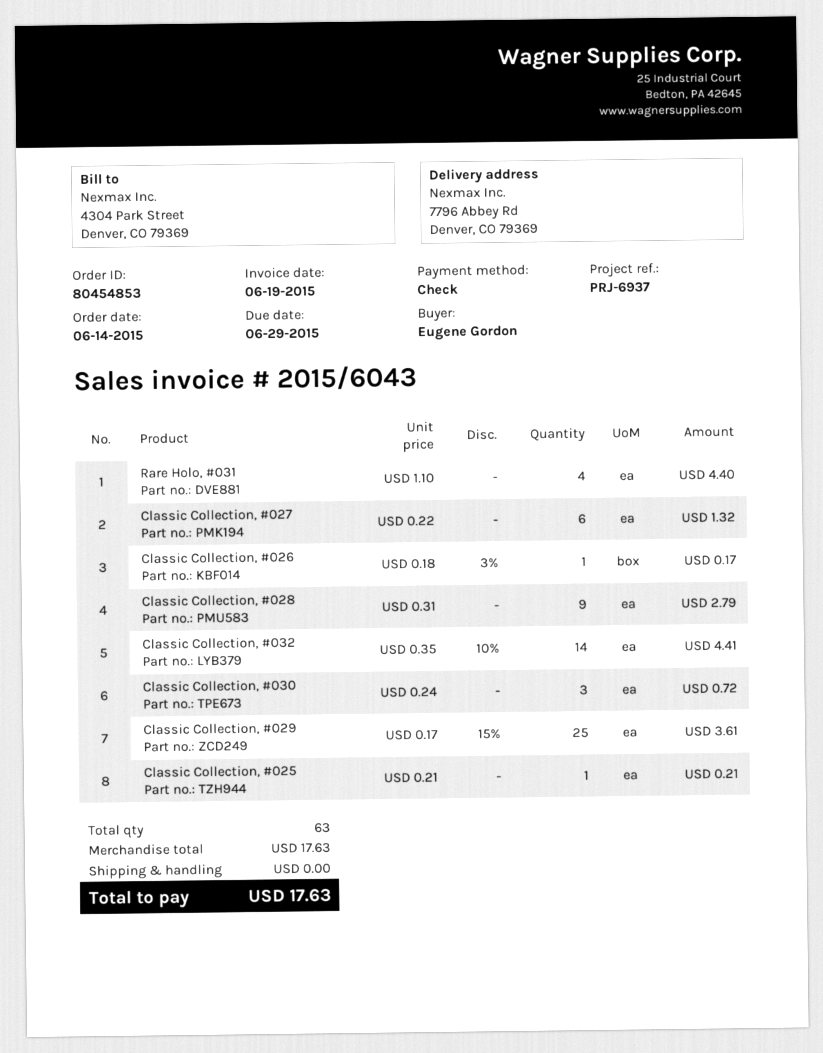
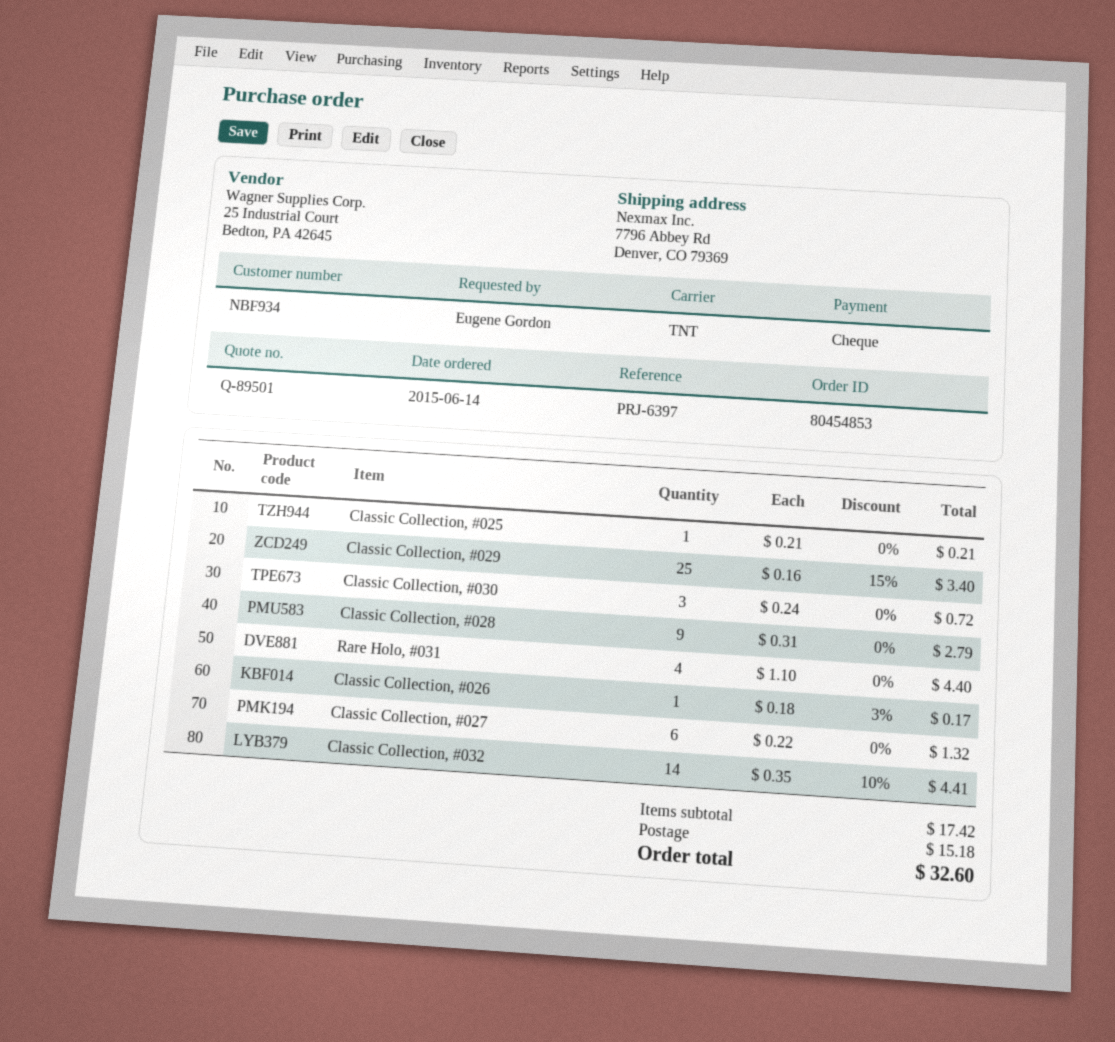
reference: PRJ-6937 -> PRJ-6397
Classic Collection, #029: 25 x 0.17 - 15% = 3.61 -> 25 x 0.16 - 15% = 3.40
subtotal: 17.63 -> 17.42
shipping: 0.00 -> 15.18
total: 17.63 -> 32.60

